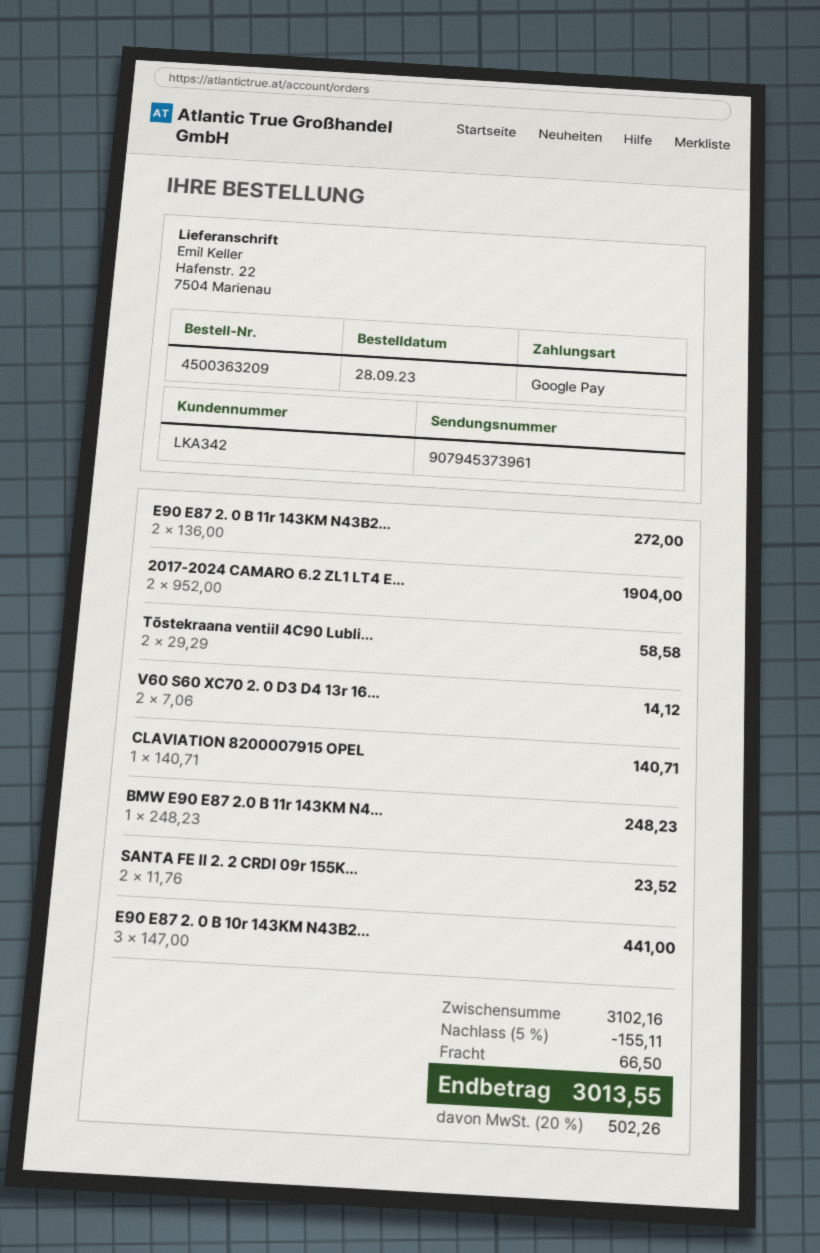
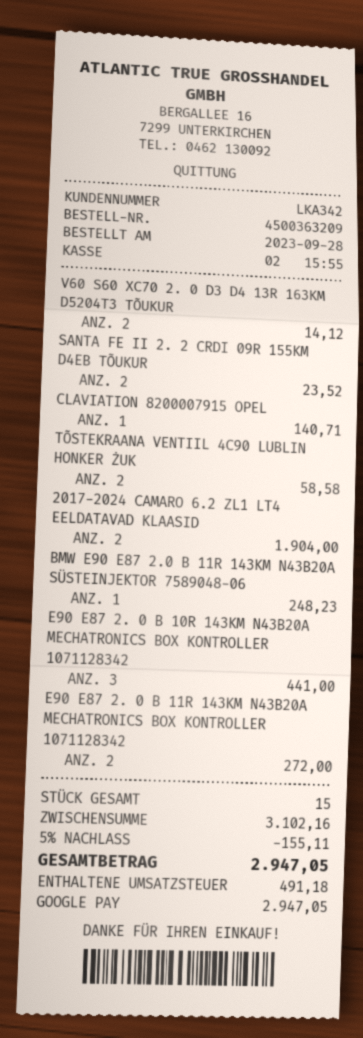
shipping: 66.50 -> none
tax: 502.26 -> 491.18
total: 3013.55 -> 2947.05

